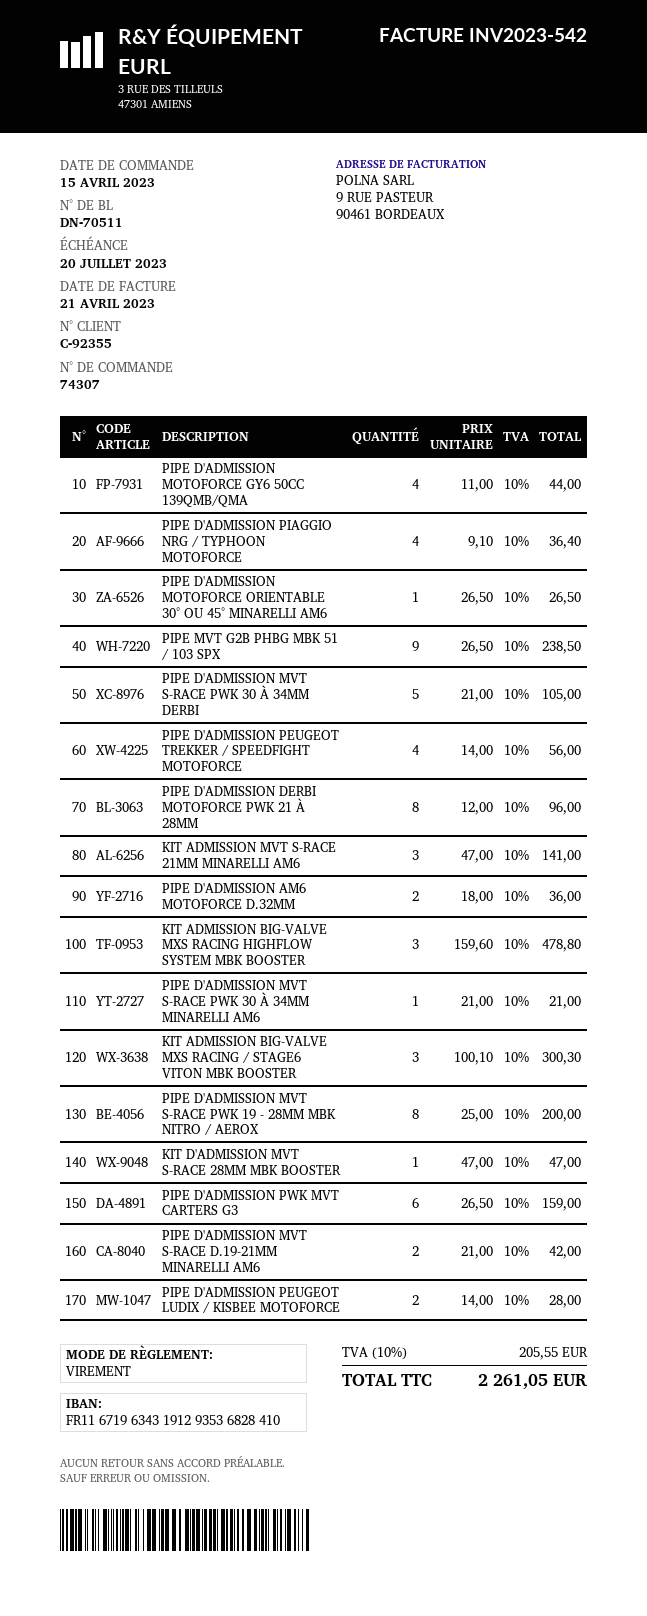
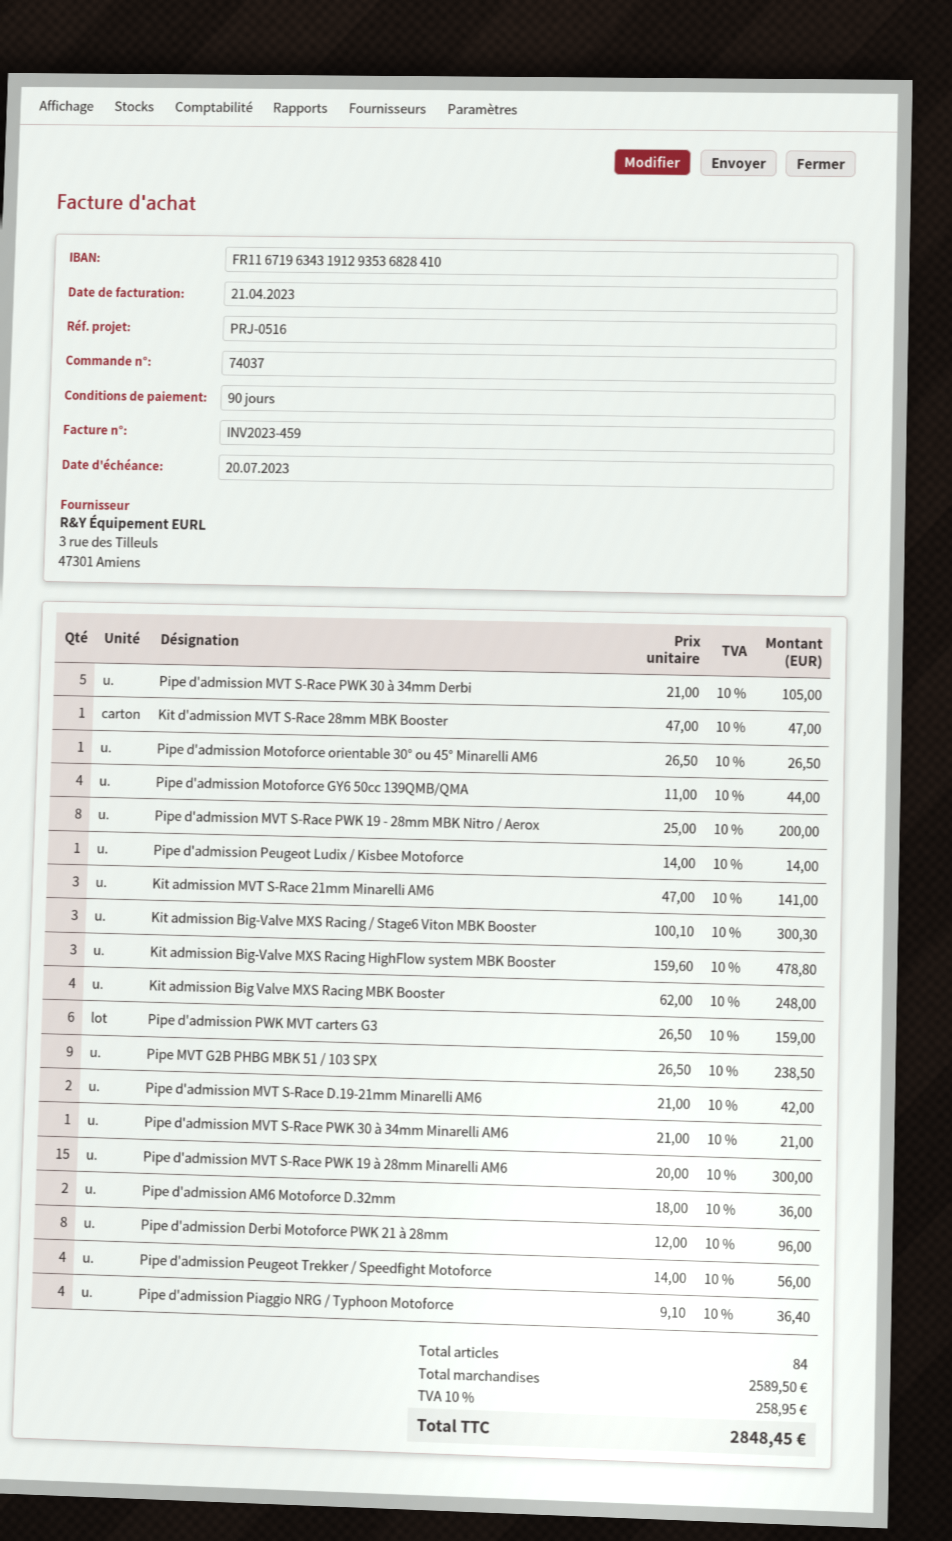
order number: 74307 -> 74037
invoice number: INV2023-542 -> INV2023-459
PIPE D'ADMISSION PEUGEOT LUDIX / KISBEE MOTOFORCE: 2 x 14.00 = 28.00 -> 1 x 14.00 = 14.00
Kit admission Big Valve MXS Racing MBK Booster: none -> 4 x 62.00 = 248.00
Pipe d'admission MVT S-Race PWK 19 à 28mm Minarelli AM6: none -> 15 x 20.00 = 300.00
tax: 10% = 205.55 -> 10% = 258.95
total: 2261.05 -> 2848.45

